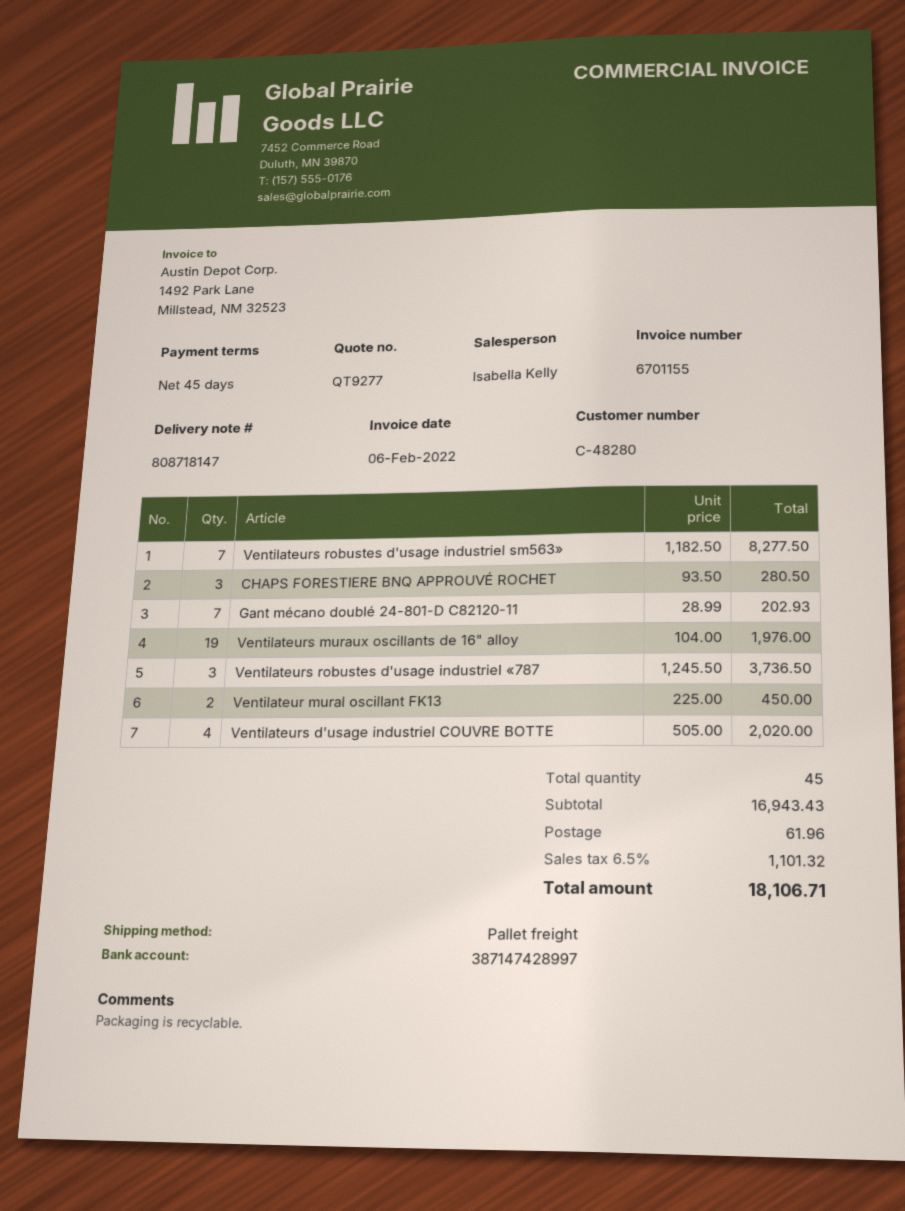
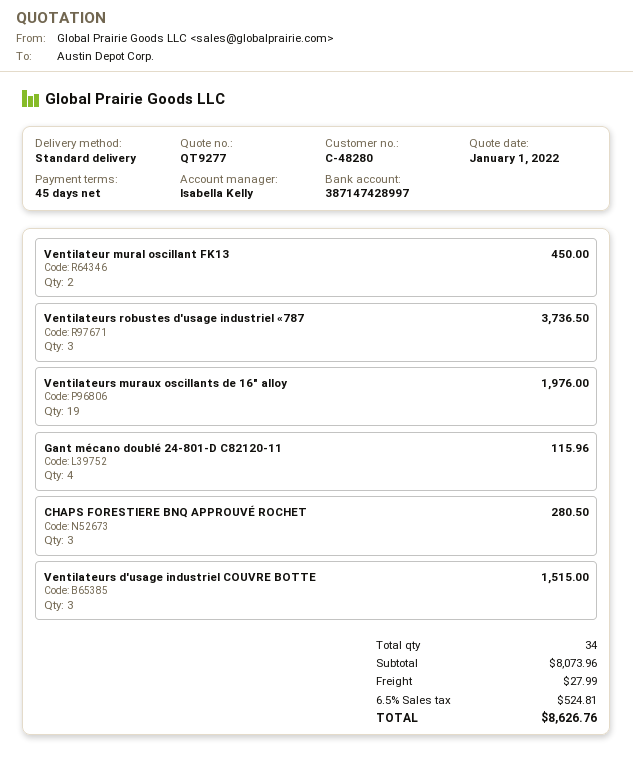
shipping method: pallet freight -> standard
Ventilateurs robustes d'usage industriel sm563»: 7 for 8277.50 -> none
Gant mécano doublé 24-801-D C82120-11: 7 for 202.93 -> 4 for 115.96
Ventilateurs d'usage industriel COUVRE BOTTE: 4 for 2020.00 -> 3 for 1515.00
total quantity: 45 -> 34
subtotal: 16943.43 -> 8073.96
shipping: 61.96 -> 27.99
tax: 6.5% = 1101.32 -> 6.5% = 524.81
total: 18106.71 -> 8626.76

